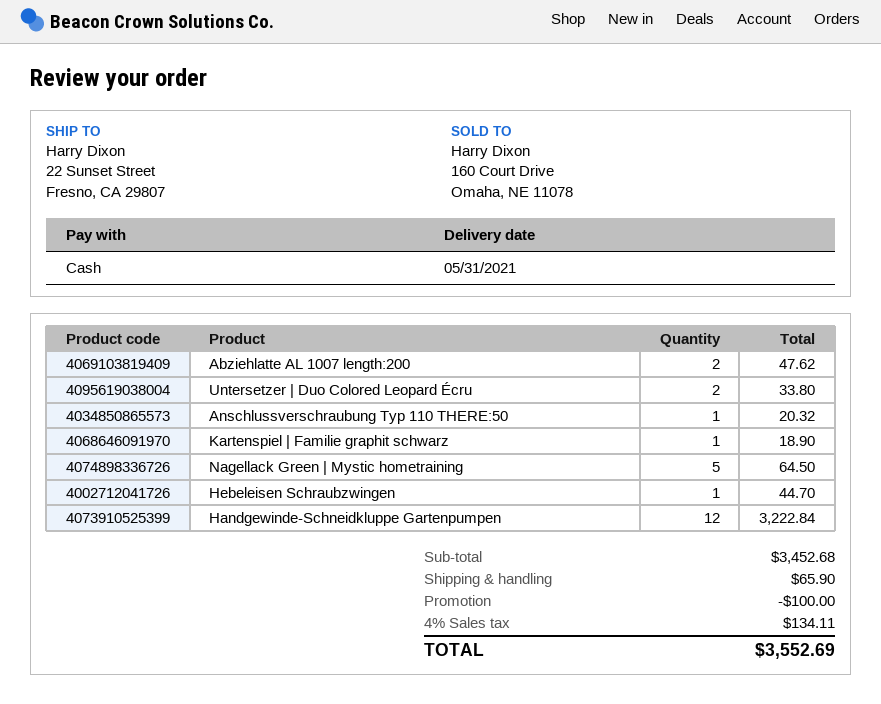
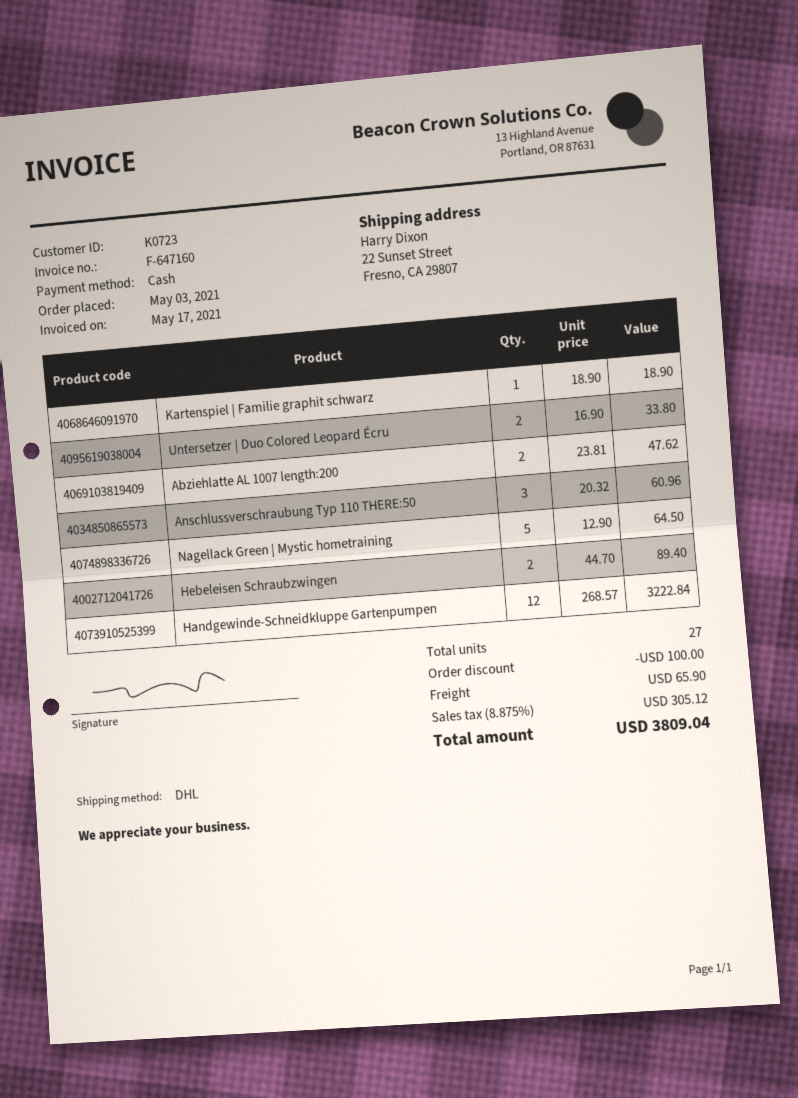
Anschlussverschraubung Typ 110 THERE:50: 1 for 20.32 -> 3 for 60.96
Hebeleisen Schraubzwingen: 1 for 44.70 -> 2 for 89.40
tax: 4% = 134.11 -> 8.875% = 305.12
total: 3552.69 -> 3809.04

